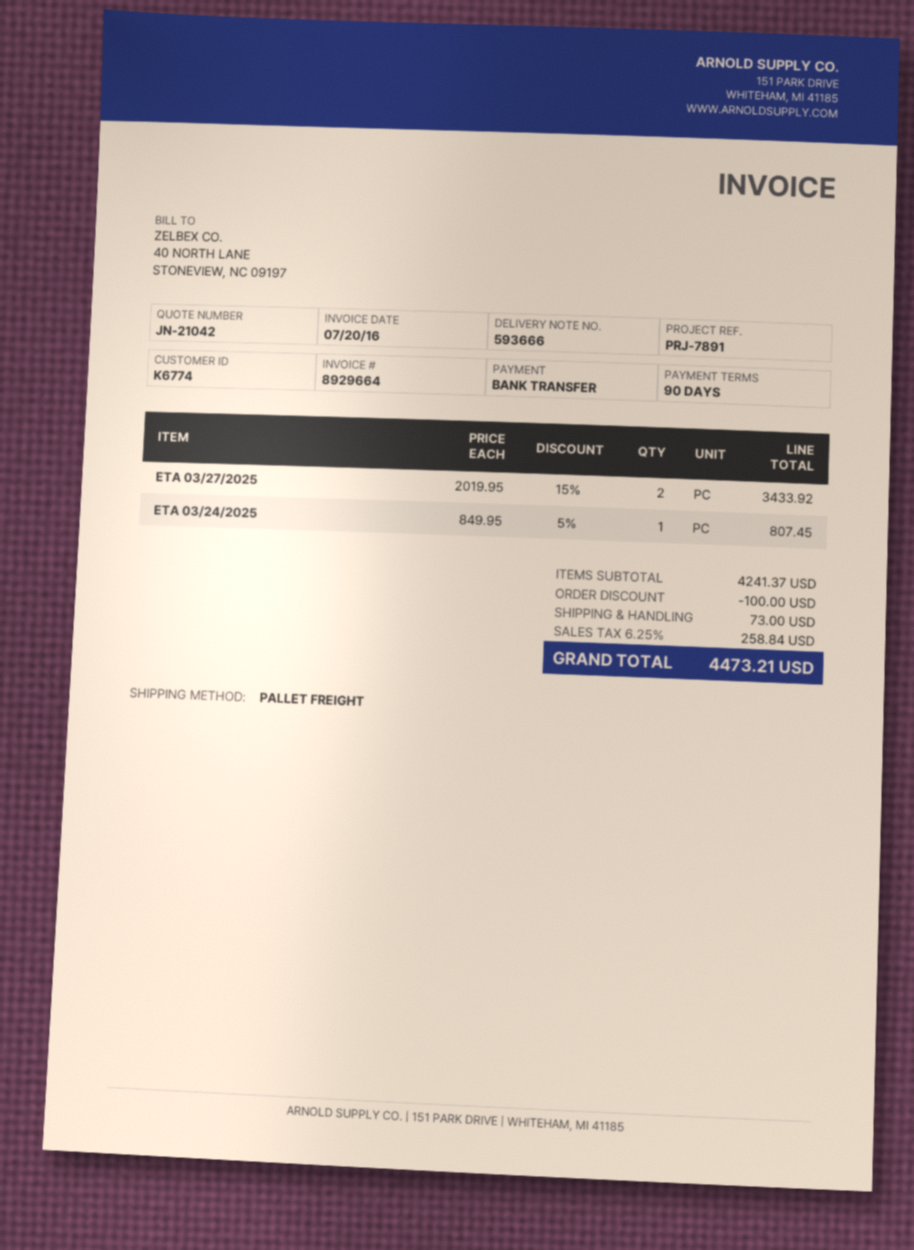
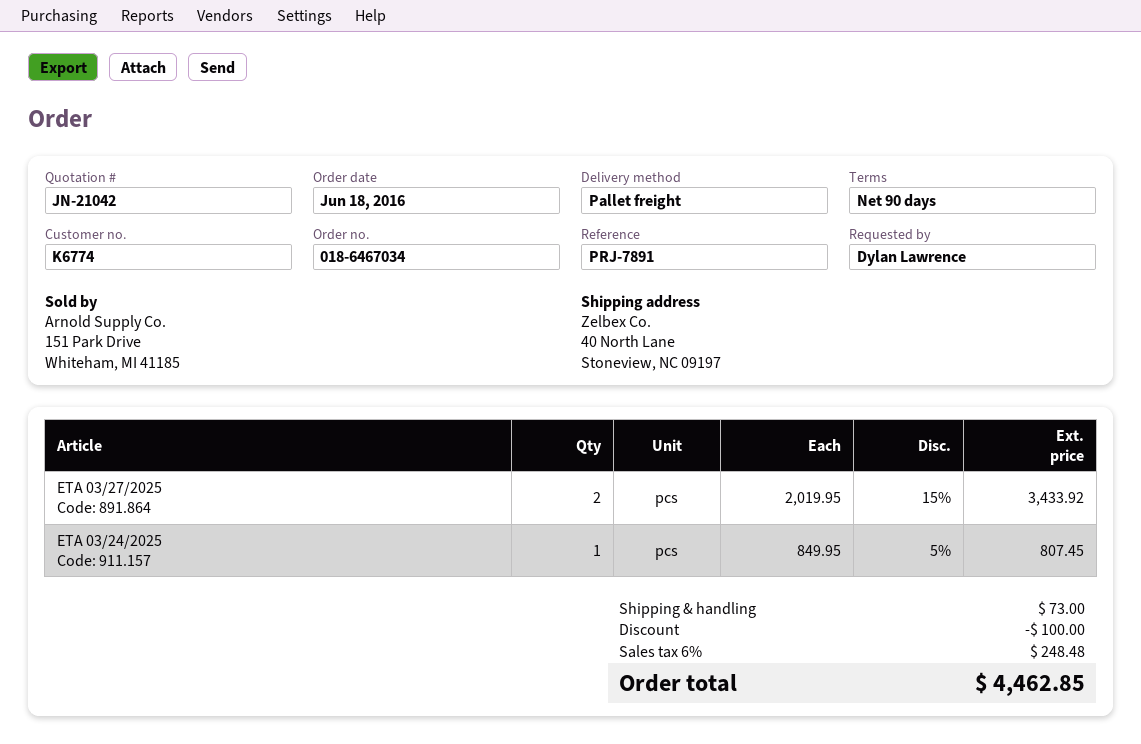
tax: 6.25% = 258.84 -> 6% = 248.48
total: 4473.21 -> 4462.85

